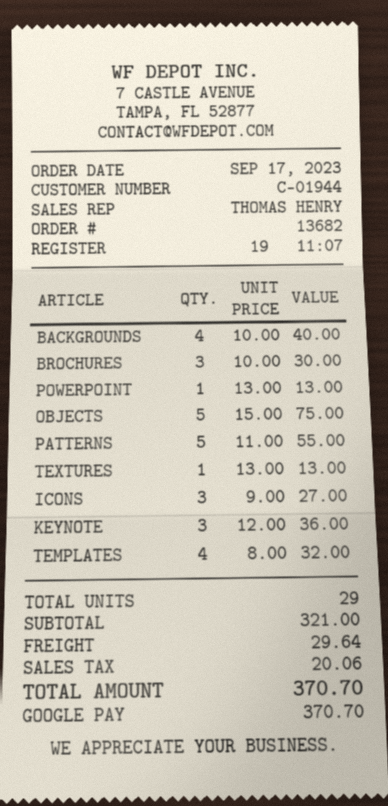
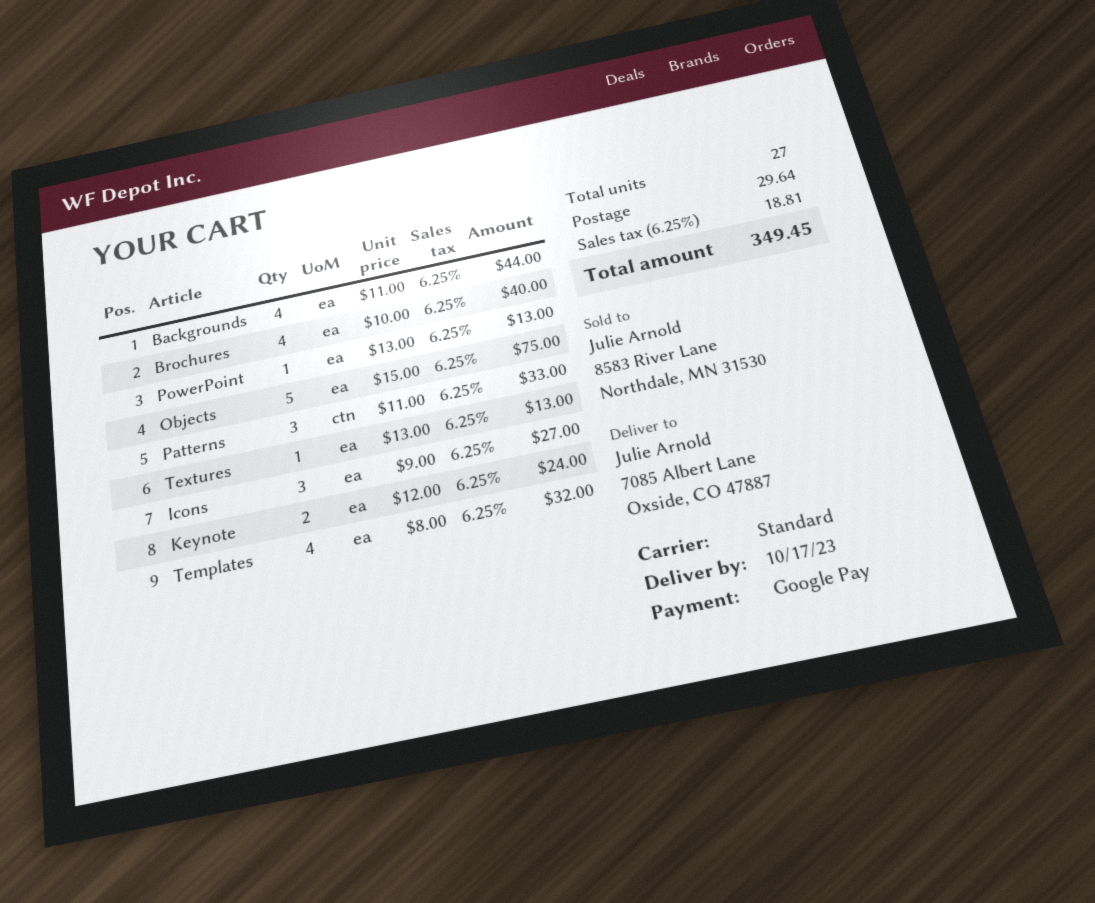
BACKGROUNDS: 4 x 10.00 = 40.00 -> 4 x 11.00 = 44.00
BROCHURES: 3 x 10.00 = 30.00 -> 4 x 10.00 = 40.00
PATTERNS: 5 x 11.00 = 55.00 -> 3 x 11.00 = 33.00
KEYNOTE: 3 x 12.00 = 36.00 -> 2 x 12.00 = 24.00
total quantity: 29 -> 27
tax: 20.06 -> 18.81
total: 370.70 -> 349.45

